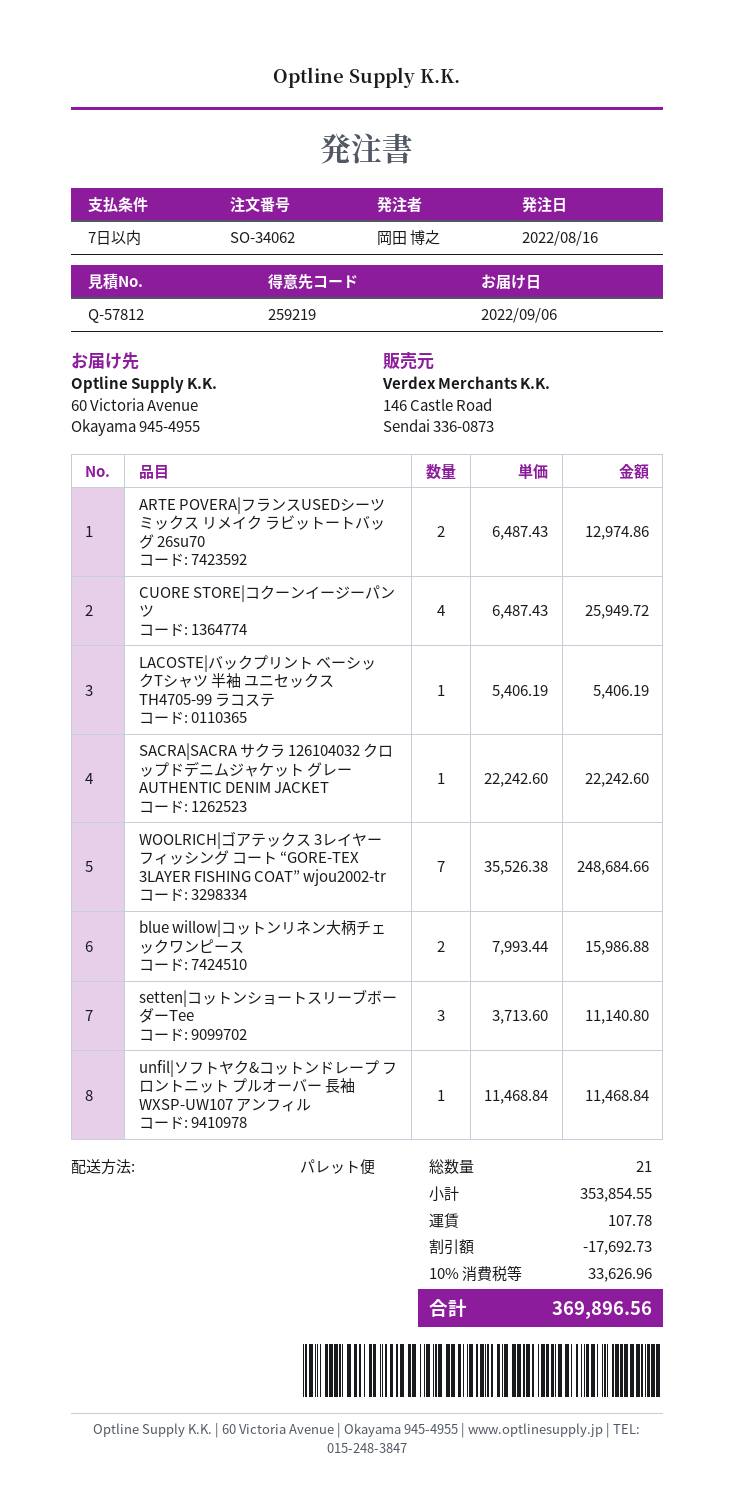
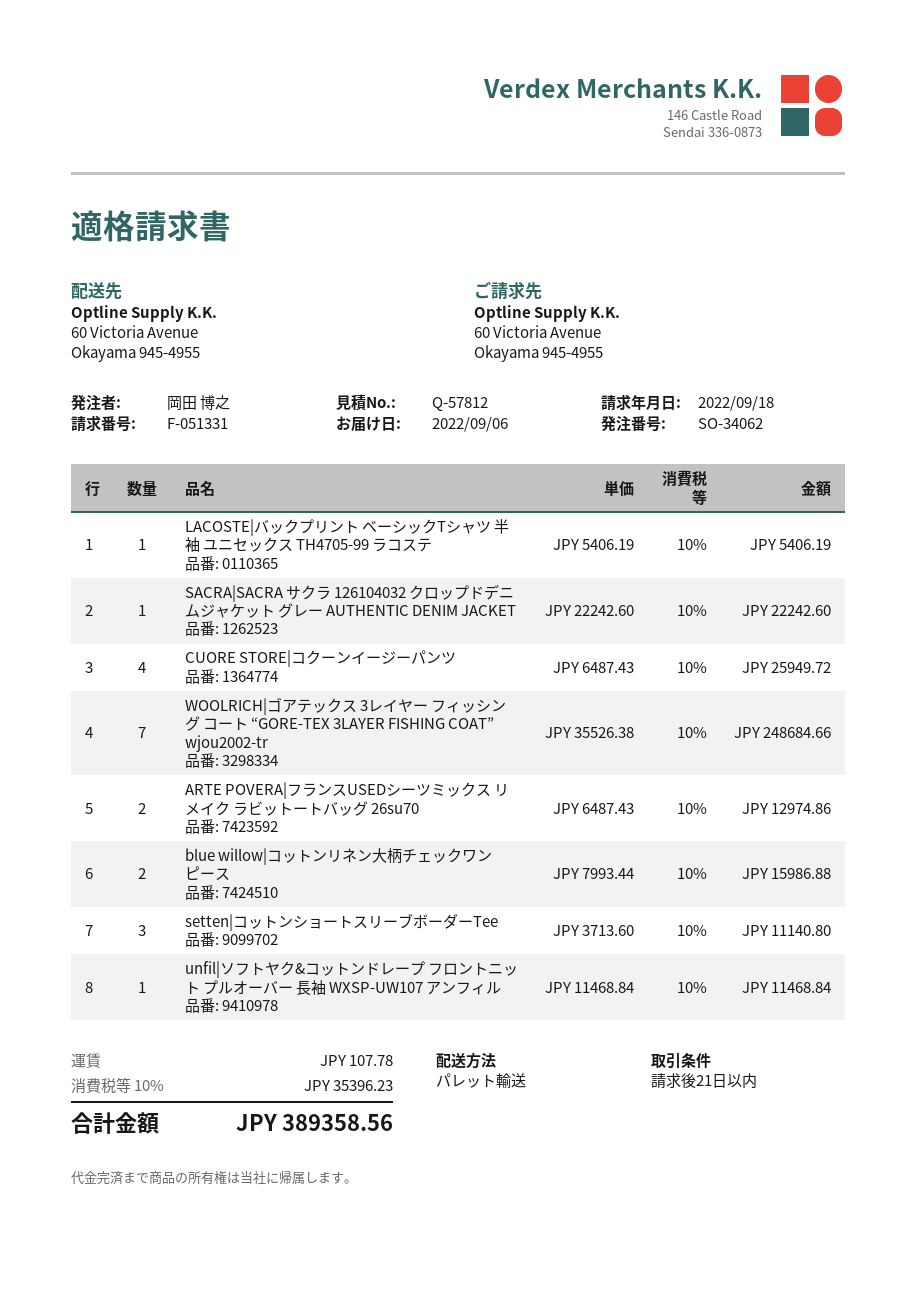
payment terms: 7 days -> 21 days
discount: 17692.73 -> none
tax: 10% = 33626.96 -> 10% = 35396.23
total: 369896.56 -> 389358.56

